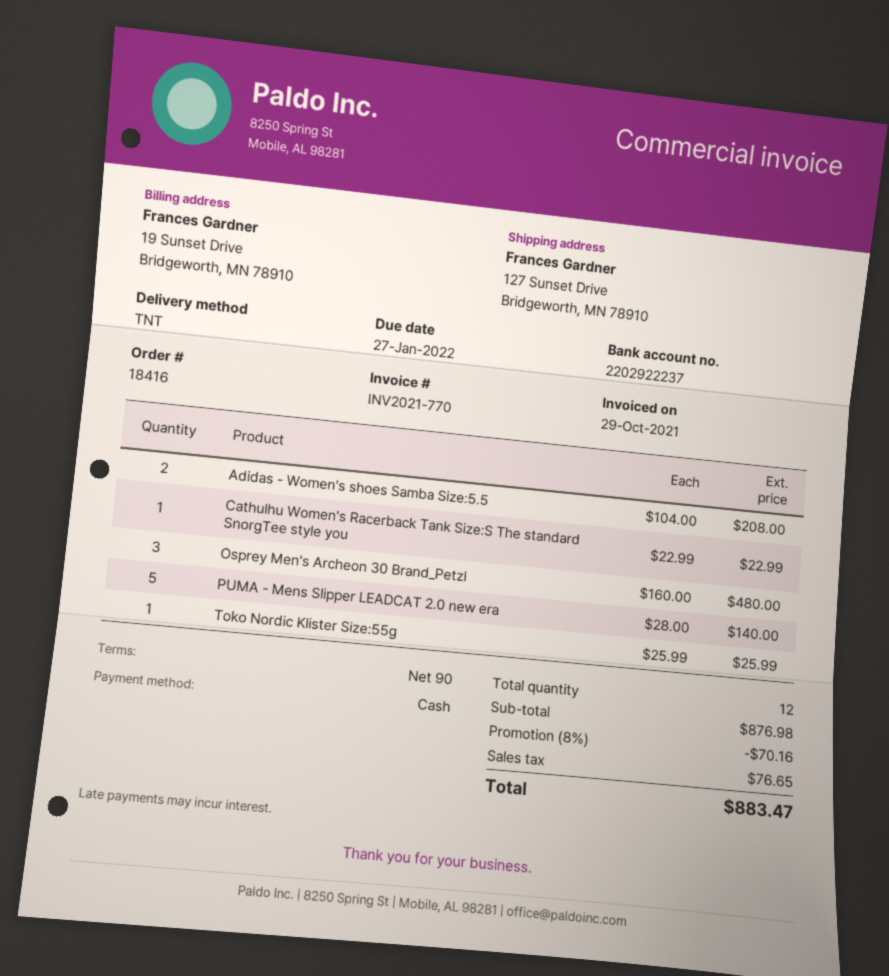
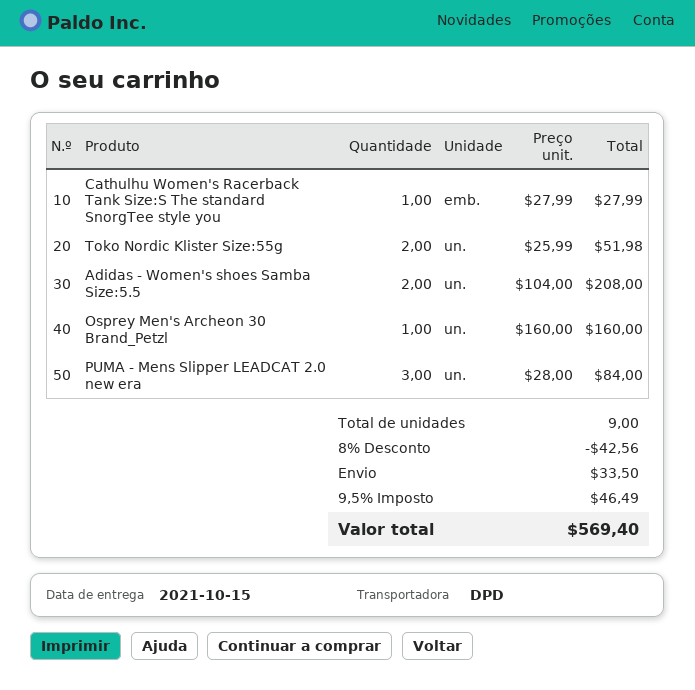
shipping method: TNT -> DPD
Cathulhu Women's Racerback Tank Size:S The standard SnorgTee style you: 1 x 22.99 = 22.99 -> 1 x 27.99 = 27.99
Osprey Men's Archeon 30 Brand_Petzl: 3 x 160.00 = 480.00 -> 1 x 160.00 = 160.00
PUMA - Mens Slipper LEADCAT 2.0 new era: 5 x 28.00 = 140.00 -> 3 x 28.00 = 84.00
Toko Nordic Klister Size:55g: 1 x 25.99 = 25.99 -> 2 x 25.99 = 51.98
total quantity: 12 -> 9
discount: 8% = 70.16 -> 8% = 42.56
shipping: none -> 33.50
tax: 76.65 -> 46.49
total: 883.47 -> 569.40

